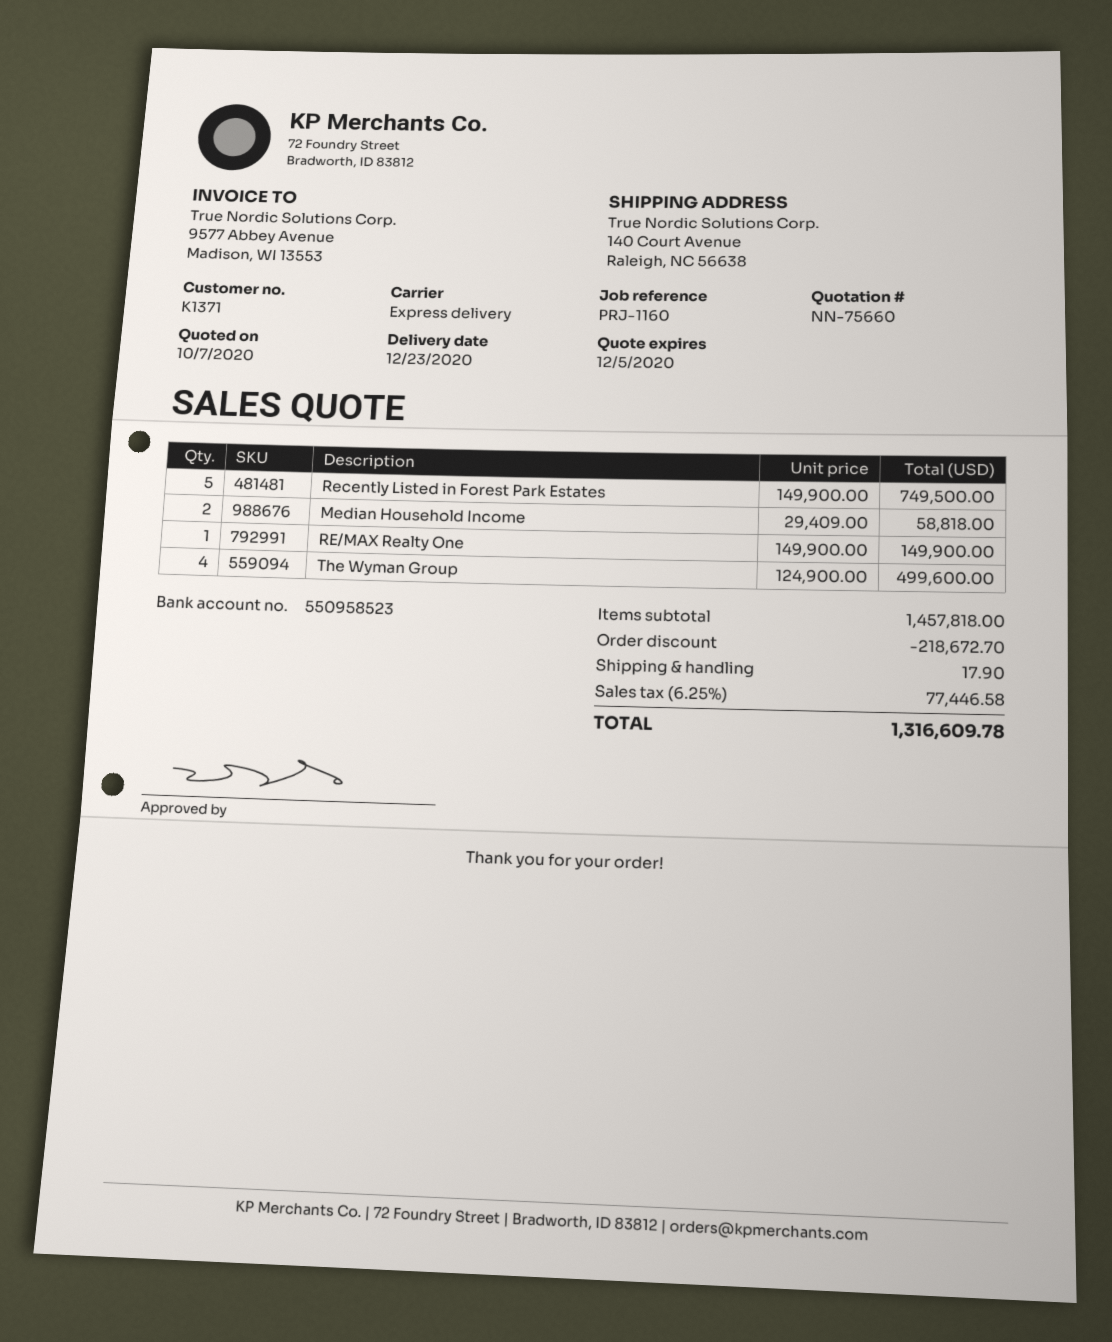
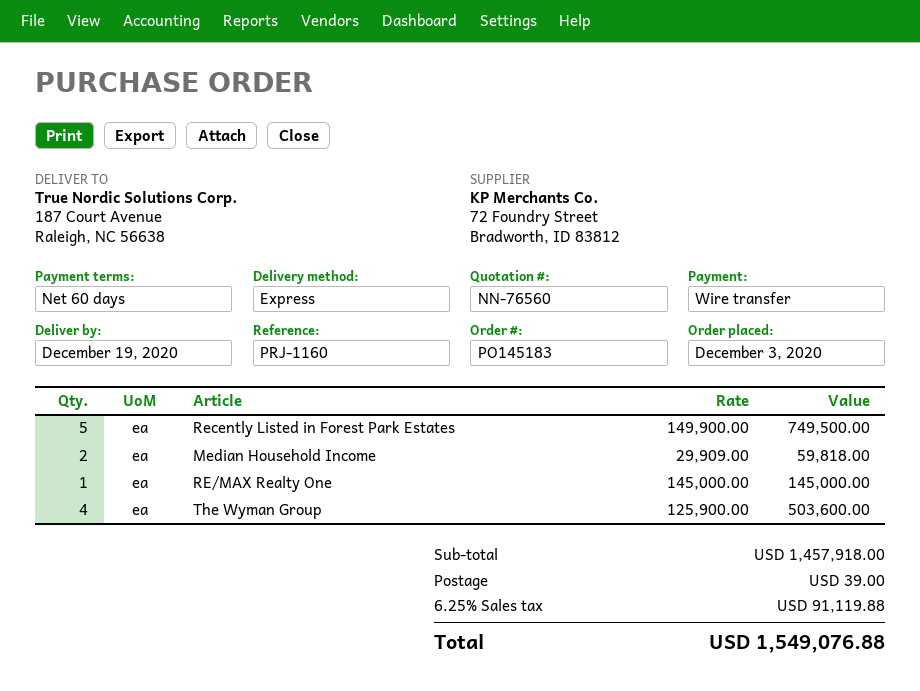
quote number: NN-75660 -> NN-76560
delivery date: 2020-12-23 -> 2020-12-19
ship to: 140 Court Avenue, Raleigh, NC 56638 -> 187 Court Avenue, Raleigh, NC 56638
Median Household Income: 2 x 29409.00 = 58818.00 -> 2 x 29909.00 = 59818.00
RE/MAX Realty One: 1 x 149900.00 = 149900.00 -> 1 x 145000.00 = 145000.00
The Wyman Group: 4 x 124900.00 = 499600.00 -> 4 x 125900.00 = 503600.00
subtotal: 1457818.00 -> 1457918.00
discount: 218672.70 -> none
shipping: 17.90 -> 39.00
tax: 6.25% = 77446.58 -> 6.25% = 91119.88
total: 1316609.78 -> 1549076.88

